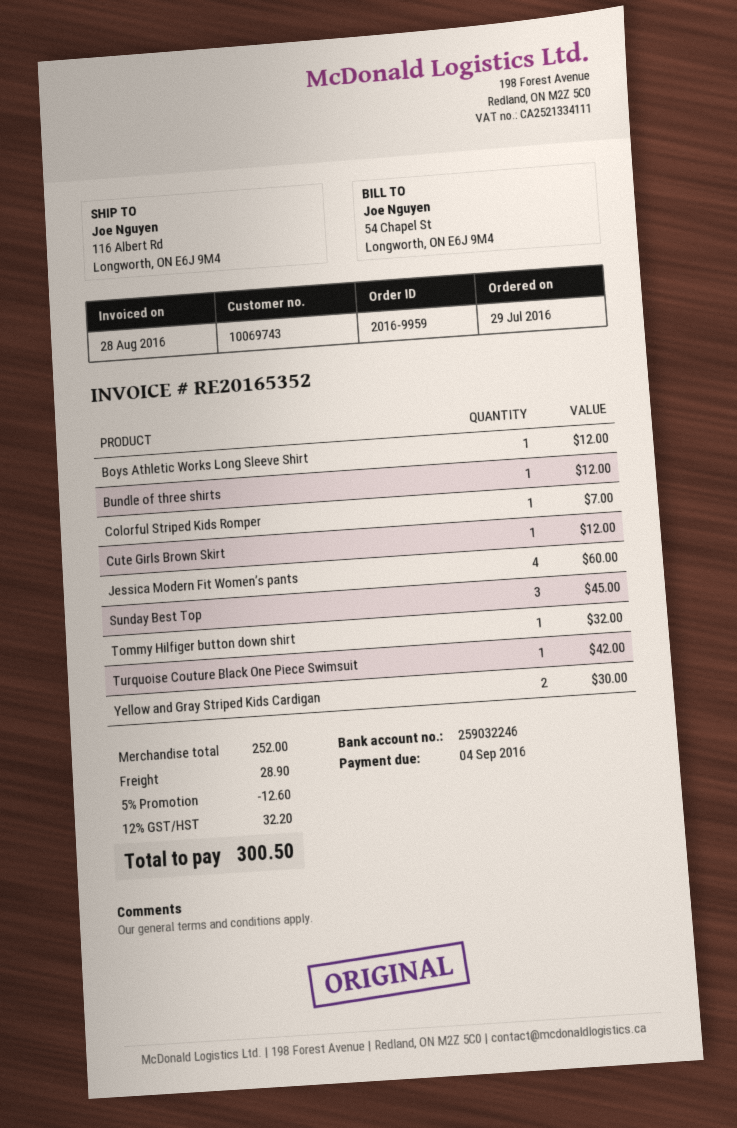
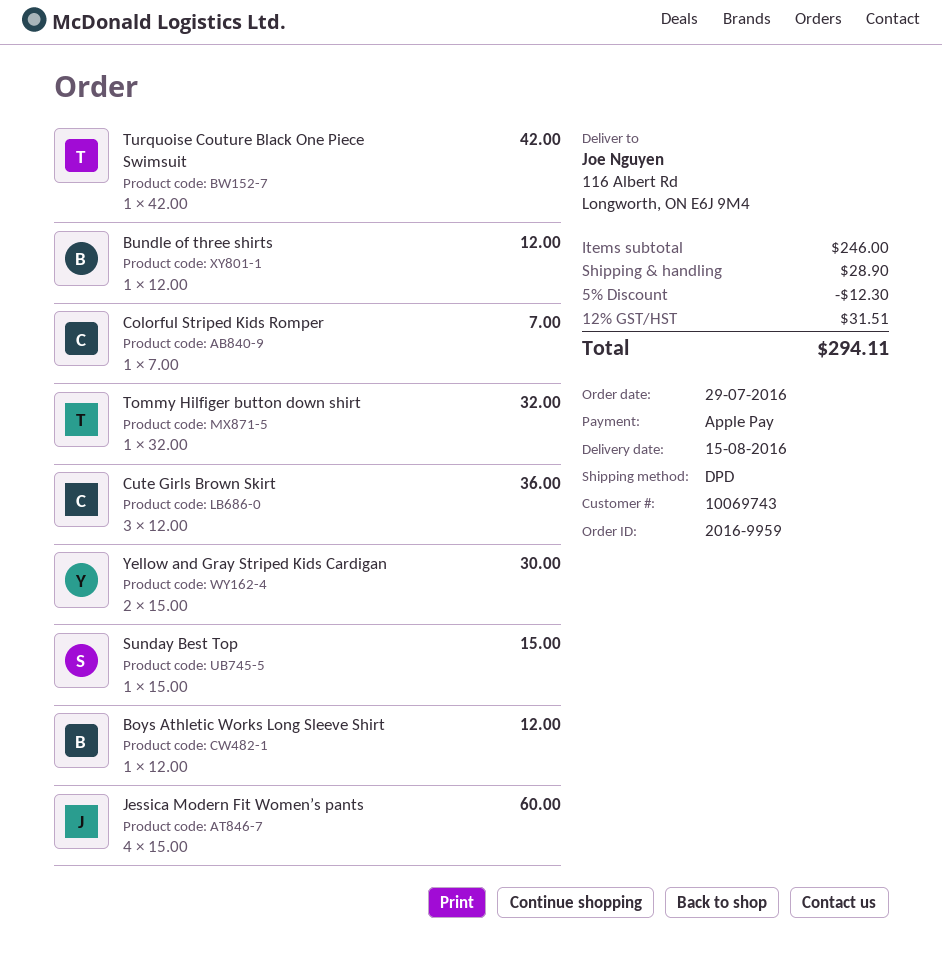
Cute Girls Brown Skirt: 1 for 12.00 -> 3 for 36.00
Sunday Best Top: 3 for 45.00 -> 1 for 15.00
subtotal: 252.00 -> 246.00
discount: 5% = 12.60 -> 5% = 12.30
tax: 12% = 32.20 -> 12% = 31.51
total: 300.50 -> 294.11

